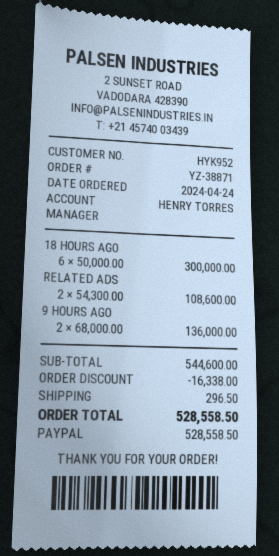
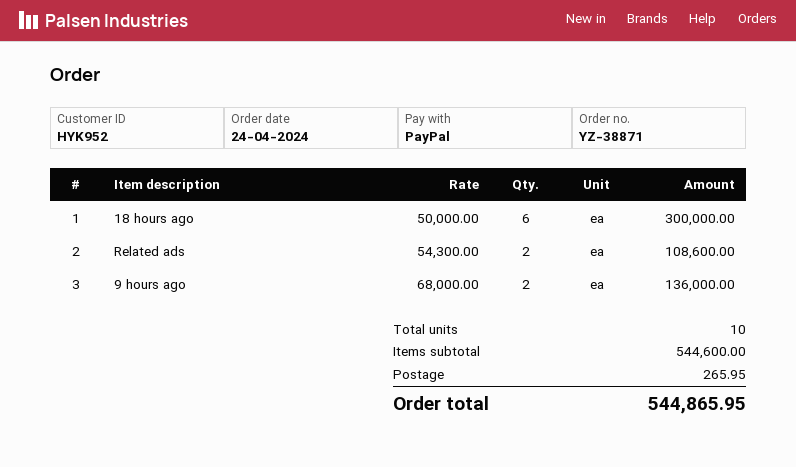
discount: 16338.00 -> none
shipping: 296.50 -> 265.95
total: 528558.50 -> 544865.95

